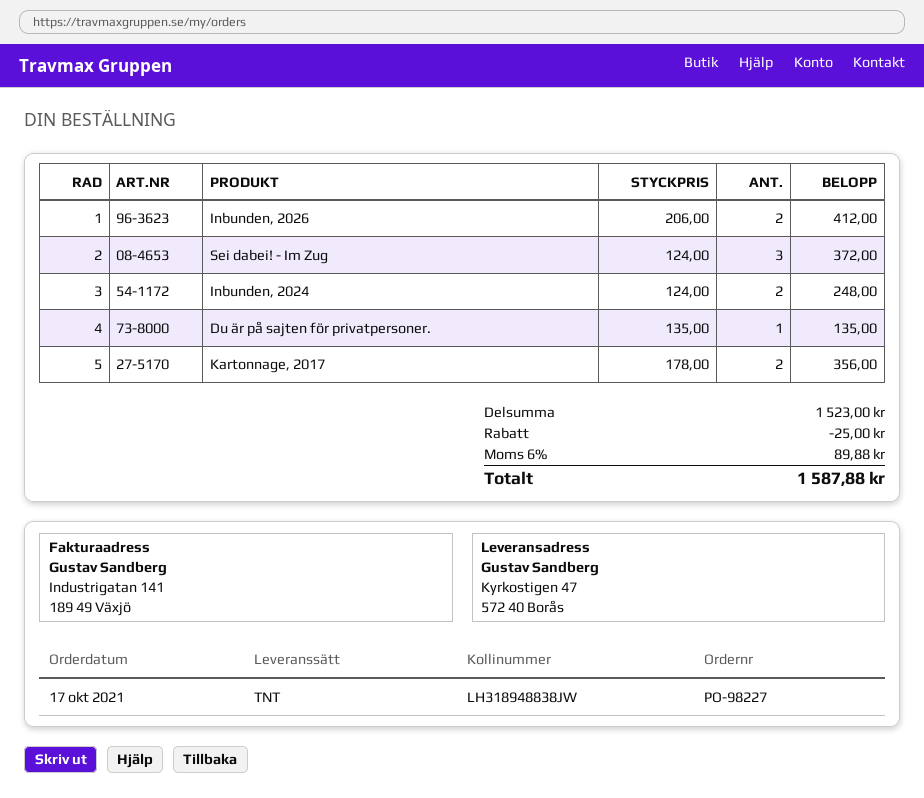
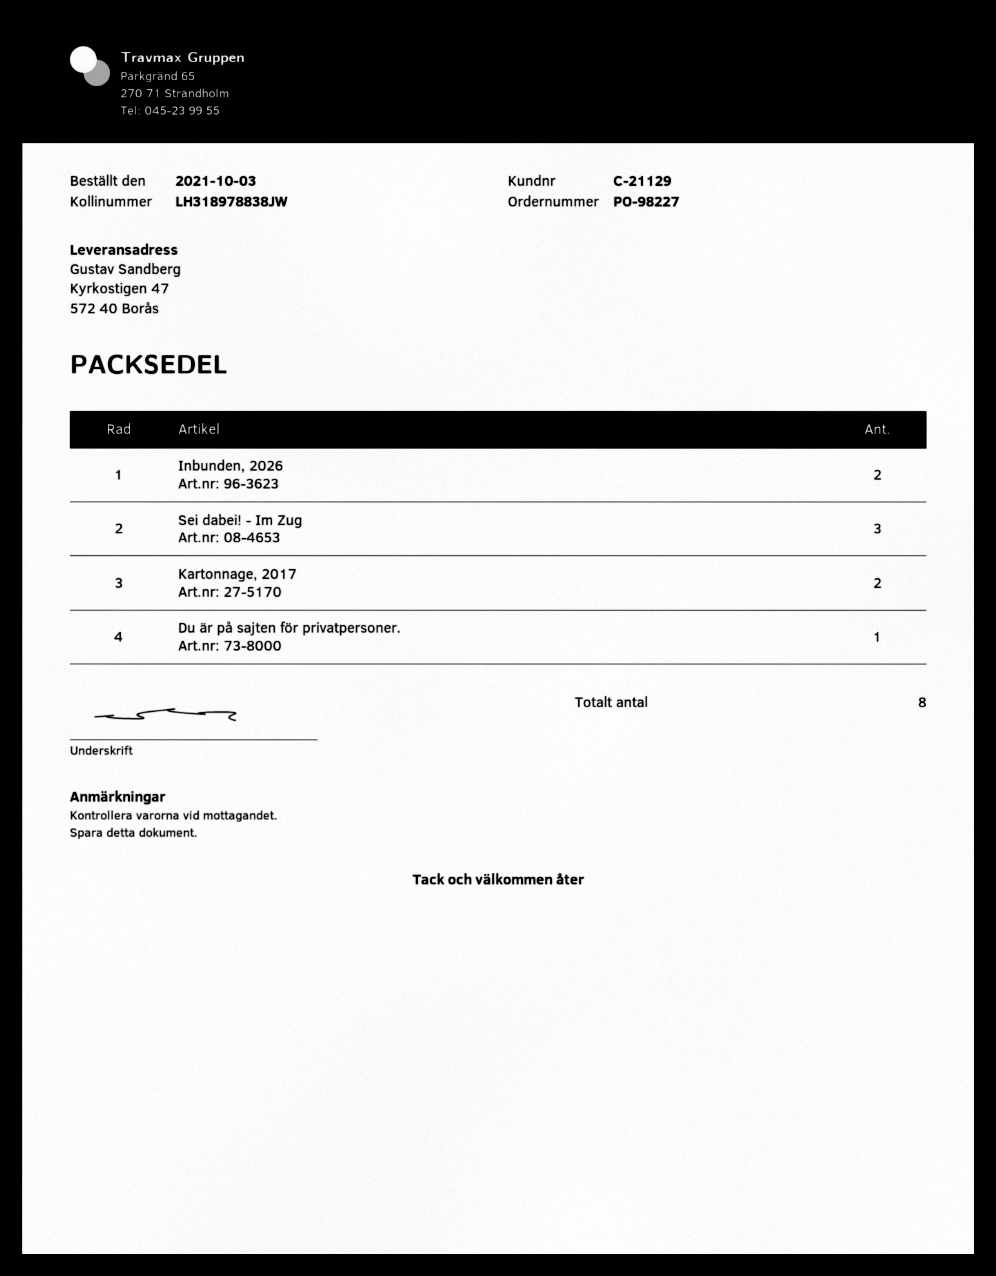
order date: 2021-10-17 -> 2021-10-03
tracking number: LH318948838JW -> LH318978838JW
Inbunden, 2024: 2 -> none

